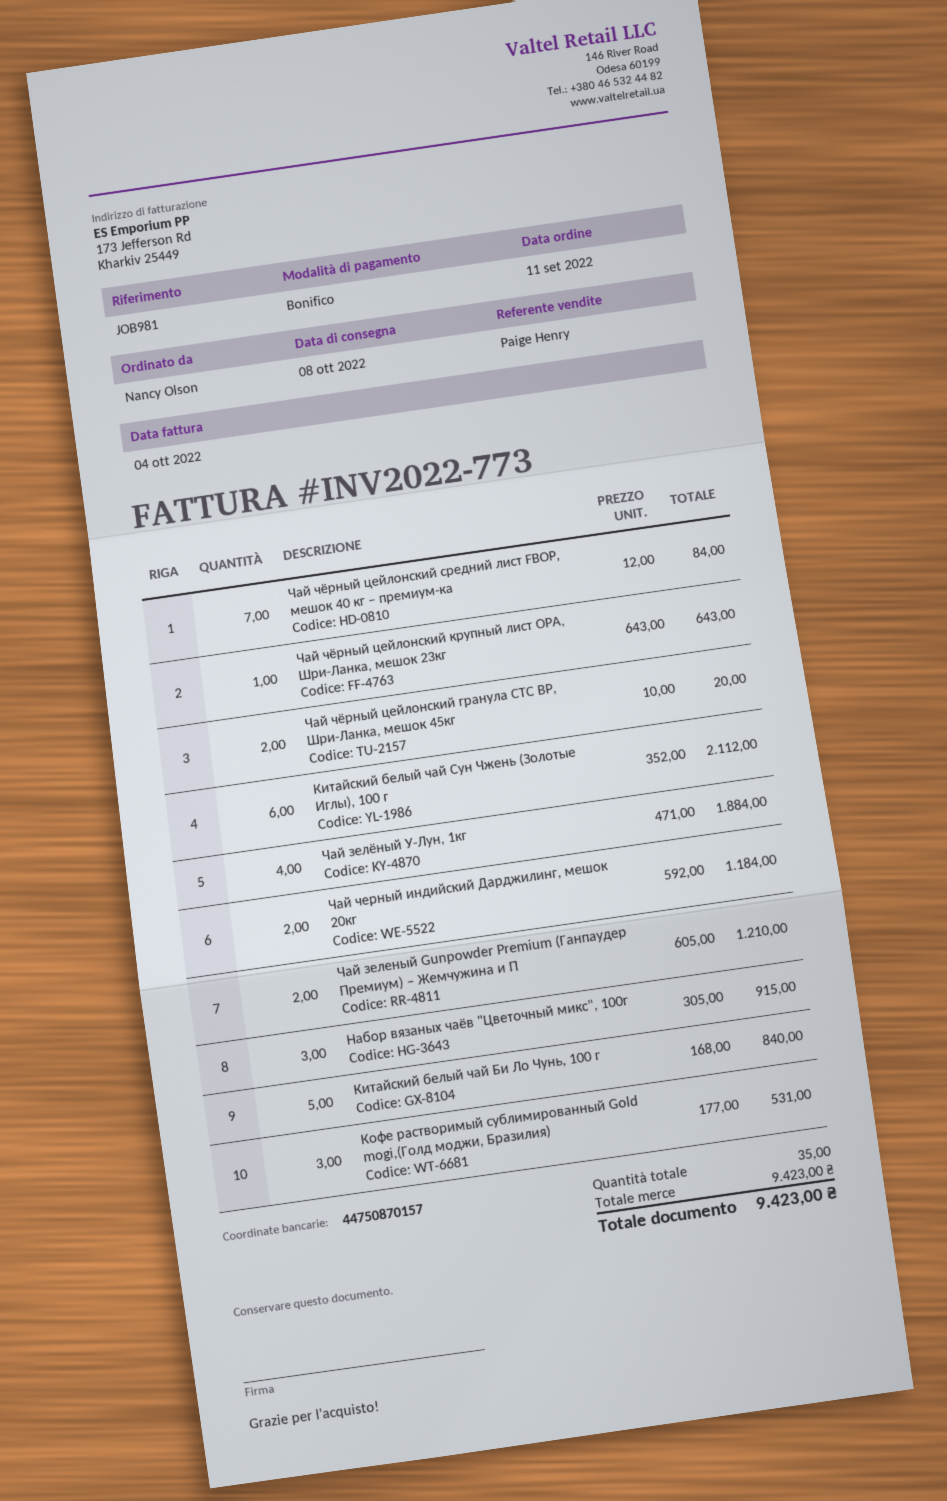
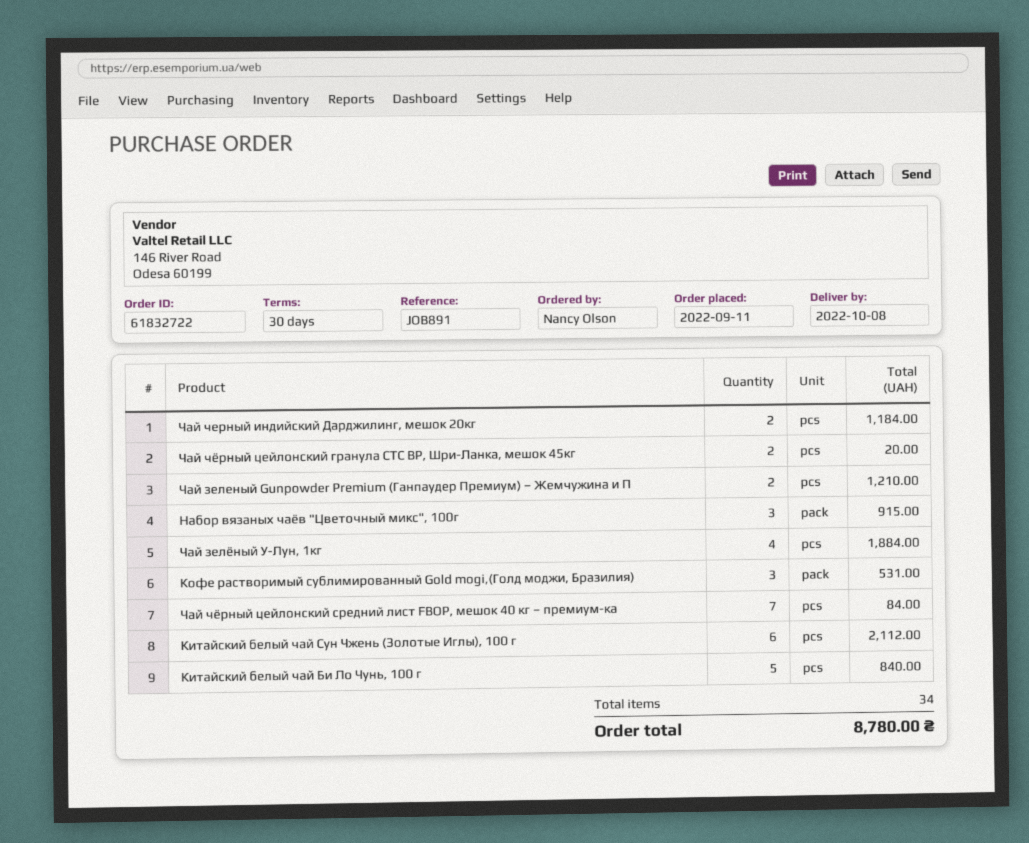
reference: JOB981 -> JOB891
Чай чёрный цейлонский крупный лист OPA, Шри-Ланка, мешок 23кг: 1 for 643.00 -> none
total quantity: 35 -> 34
total: 9423.00 -> 8780.00

